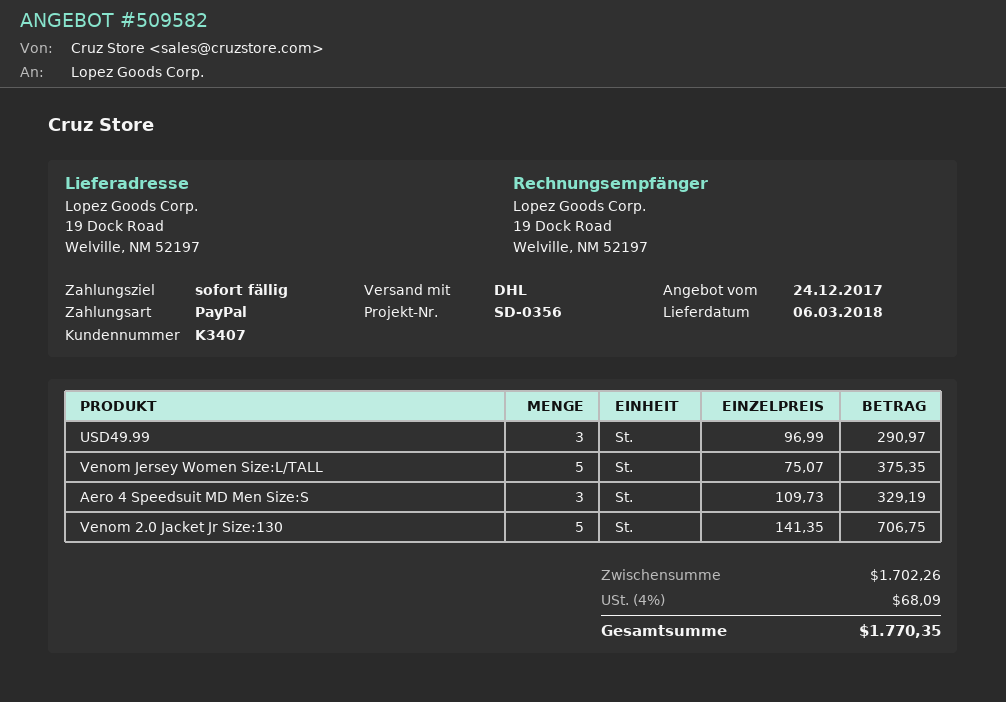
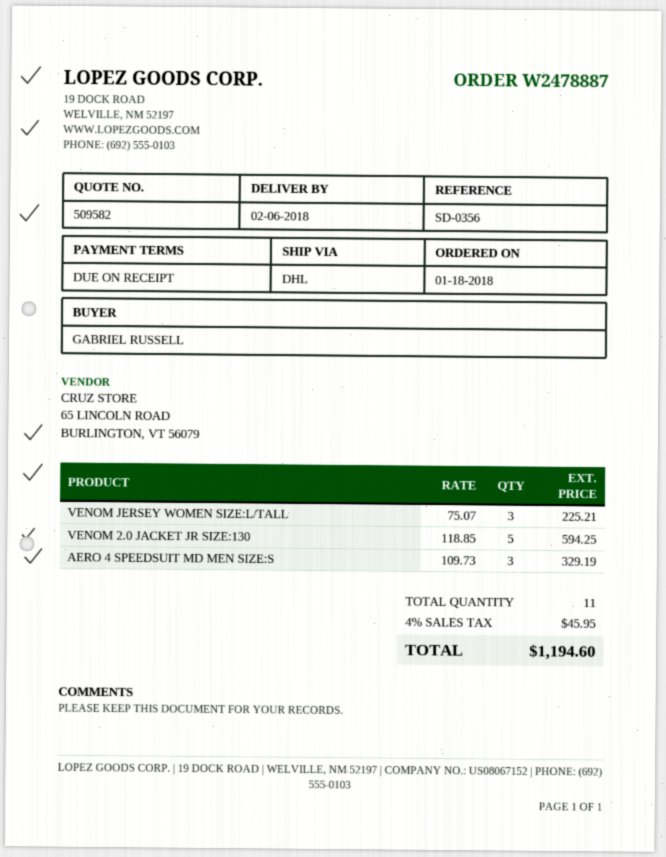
delivery date: 2018-03-06 -> 2018-02-06
USD49.99: 3 x 96.99 = 290.97 -> none
Venom Jersey Women Size:L/TALL: 5 x 75.07 = 375.35 -> 3 x 75.07 = 225.21
Venom 2.0 Jacket Jr Size:130: 5 x 141.35 = 706.75 -> 5 x 118.85 = 594.25
tax: 4% = 68.09 -> 4% = 45.95
total: 1770.35 -> 1194.60

